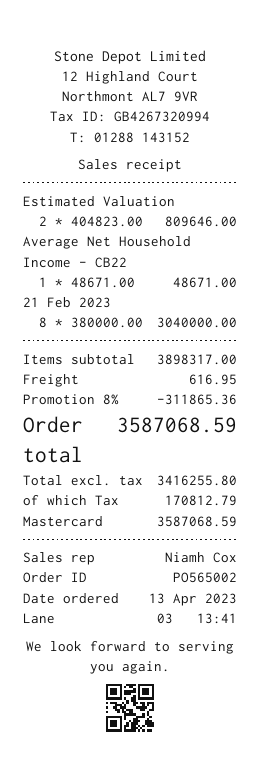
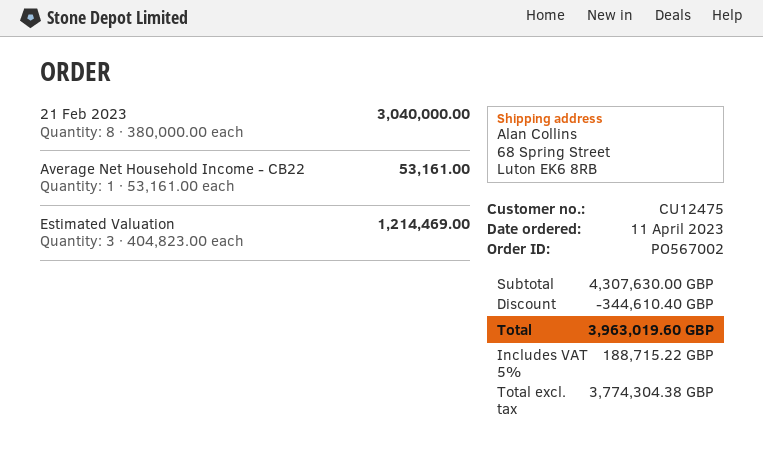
order number: PO565002 -> PO567002
order date: 2023-04-13 -> 2023-04-11
Estimated Valuation: 2 x 404823.00 = 809646.00 -> 3 x 404823.00 = 1214469.00
Average Net Household Income - CB22: 1 x 48671.00 = 48671.00 -> 1 x 53161.00 = 53161.00
subtotal: 3898317.00 -> 4307630.00
discount: 311865.36 -> 344610.40
shipping: 616.95 -> none
net: 3416255.80 -> 3774304.38
tax: 170812.79 -> 188715.22
total: 3587068.59 -> 3963019.60

